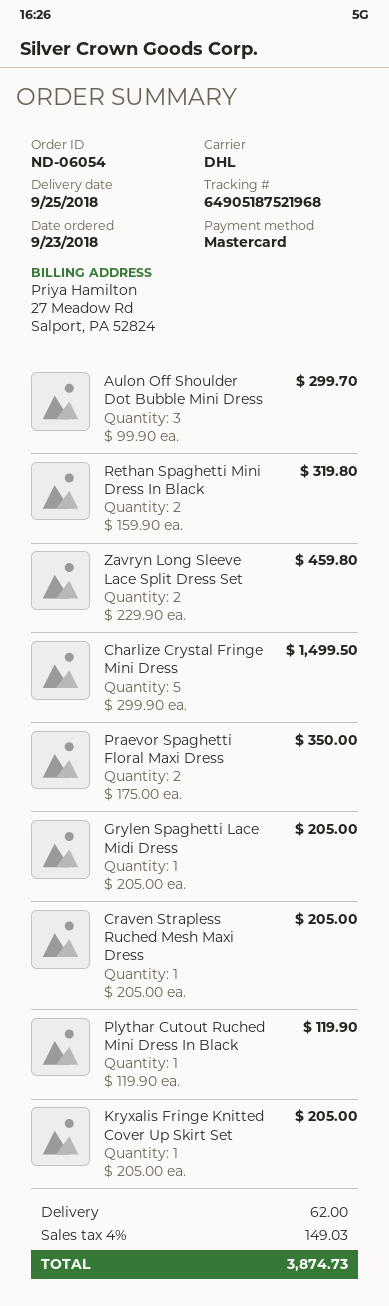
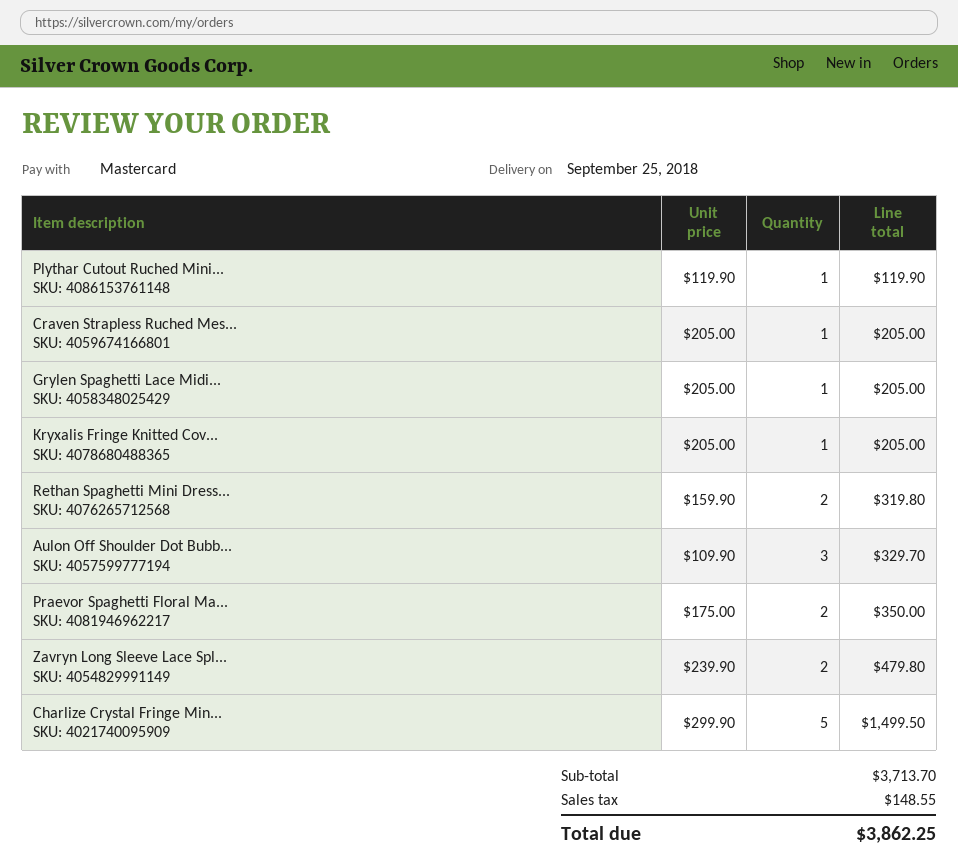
Aulon Off Shoulder Dot Bubble Mini Dress: 3 x 99.90 = 299.70 -> 3 x 109.90 = 329.70
Zavryn Long Sleeve Lace Split Dress Set: 2 x 229.90 = 459.80 -> 2 x 239.90 = 479.80
shipping: 62.00 -> none
tax: 149.03 -> 148.55
total: 3874.73 -> 3862.25

